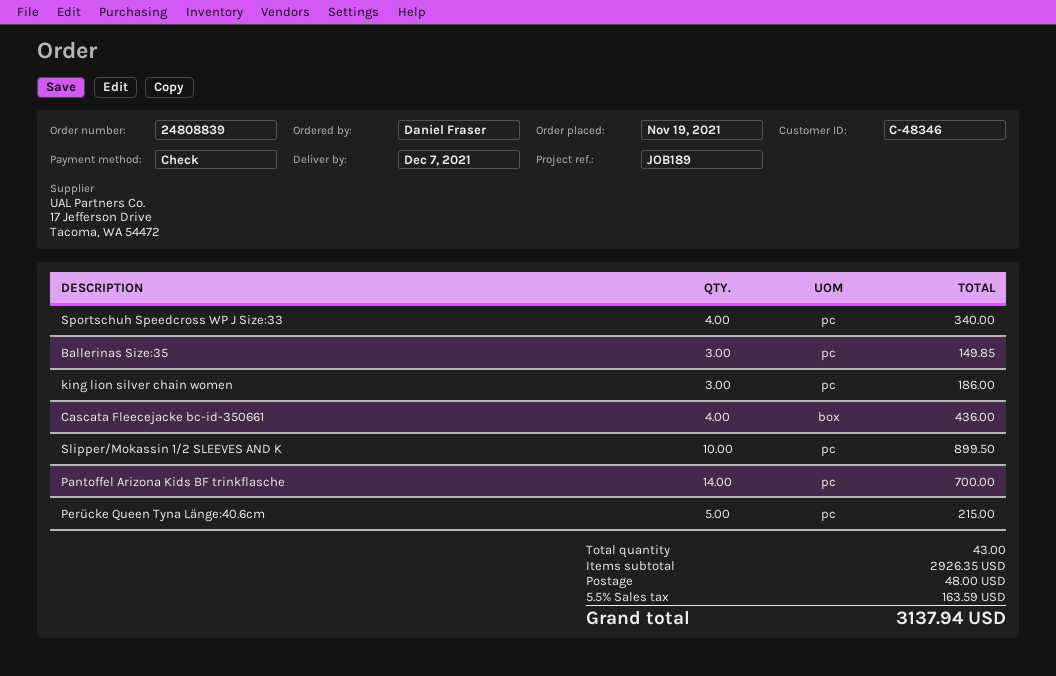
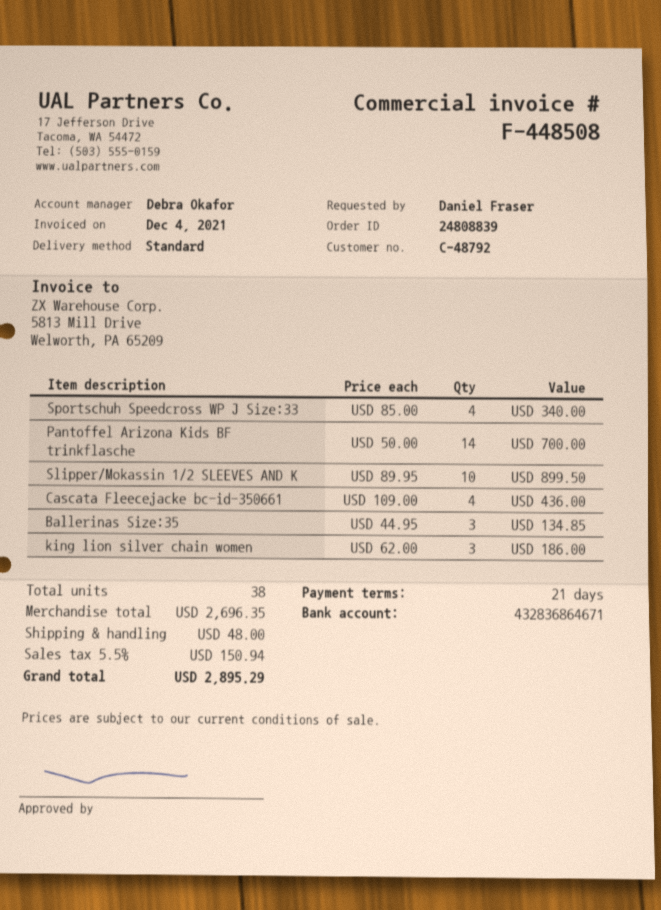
customer number: C-48346 -> C-48792
Ballerinas Size:35: 3 for 149.85 -> 3 for 134.85
Perücke Queen Tyna Länge:40.6cm: 5 for 215.00 -> none
total quantity: 43 -> 38
subtotal: 2926.35 -> 2696.35
tax: 5.5% = 163.59 -> 5.5% = 150.94
total: 3137.94 -> 2895.29

